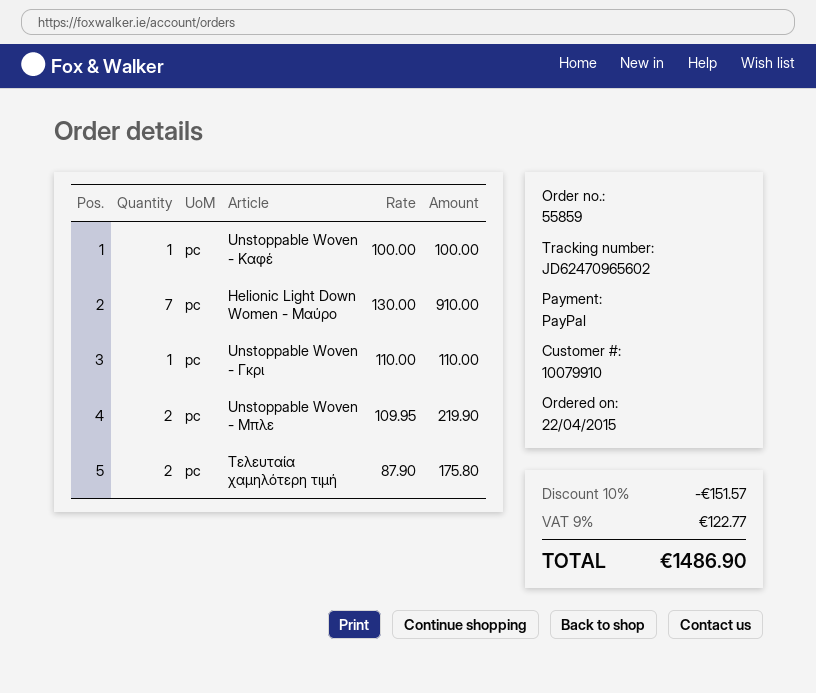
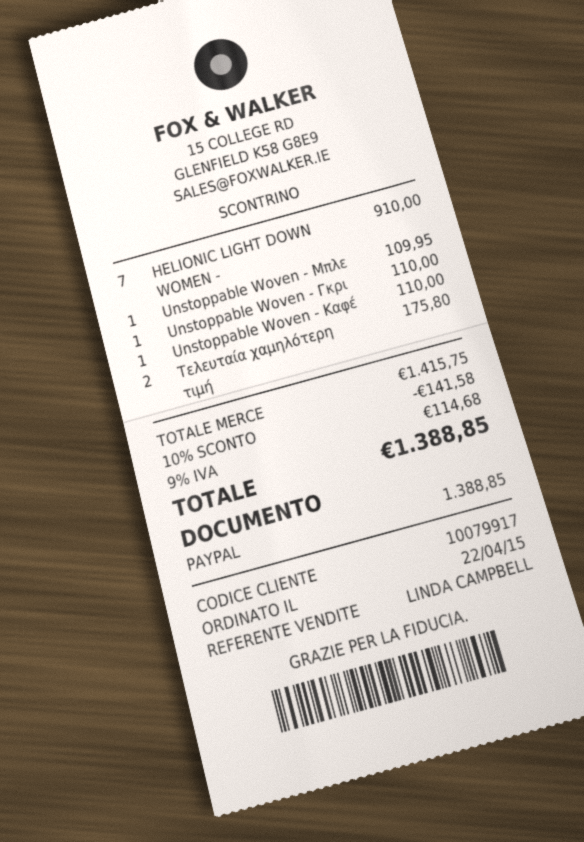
customer number: 10079910 -> 10079917
Unstoppable Woven - Καφέ: 1 for 100.00 -> 1 for 110.00
Unstoppable Woven - Μπλε: 2 for 219.90 -> 1 for 109.95
discount: 10% = 151.57 -> 10% = 141.58
tax: 9% = 122.77 -> 9% = 114.68
total: 1486.90 -> 1388.85

